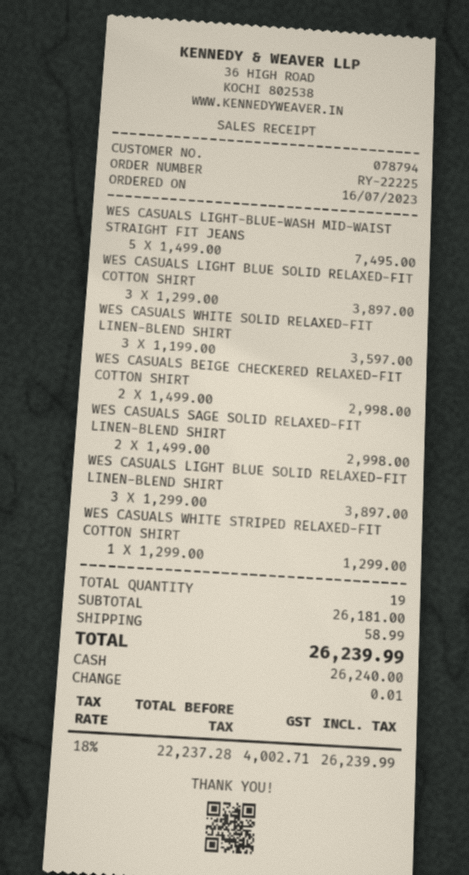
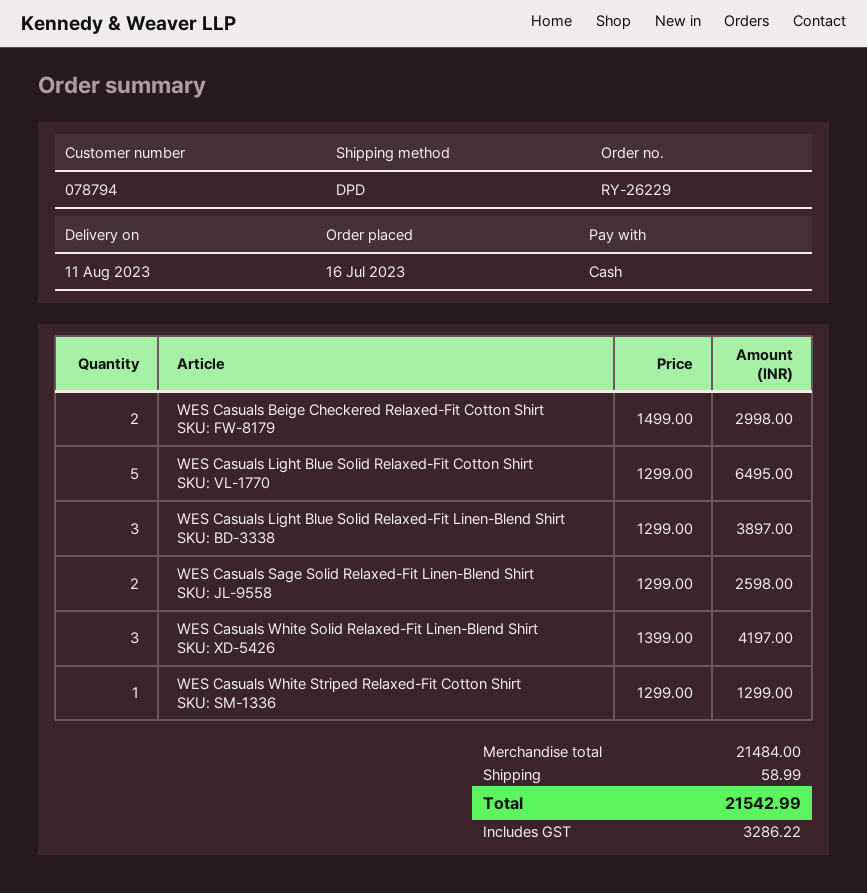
order number: RY-22225 -> RY-26229
WES CASUALS LIGHT-BLUE-WASH MID-WAIST STRAIGHT FIT JEANS: 5 x 1499.00 = 7495.00 -> none
WES CASUALS LIGHT BLUE SOLID RELAXED-FIT COTTON SHIRT: 3 x 1299.00 = 3897.00 -> 5 x 1299.00 = 6495.00
WES CASUALS WHITE SOLID RELAXED-FIT LINEN-BLEND SHIRT: 3 x 1199.00 = 3597.00 -> 3 x 1399.00 = 4197.00
WES CASUALS SAGE SOLID RELAXED-FIT LINEN-BLEND SHIRT: 2 x 1499.00 = 2998.00 -> 2 x 1299.00 = 2598.00
subtotal: 26181.00 -> 21484.00
tax: 4002.71 -> 3286.22
total: 26239.99 -> 21542.99

